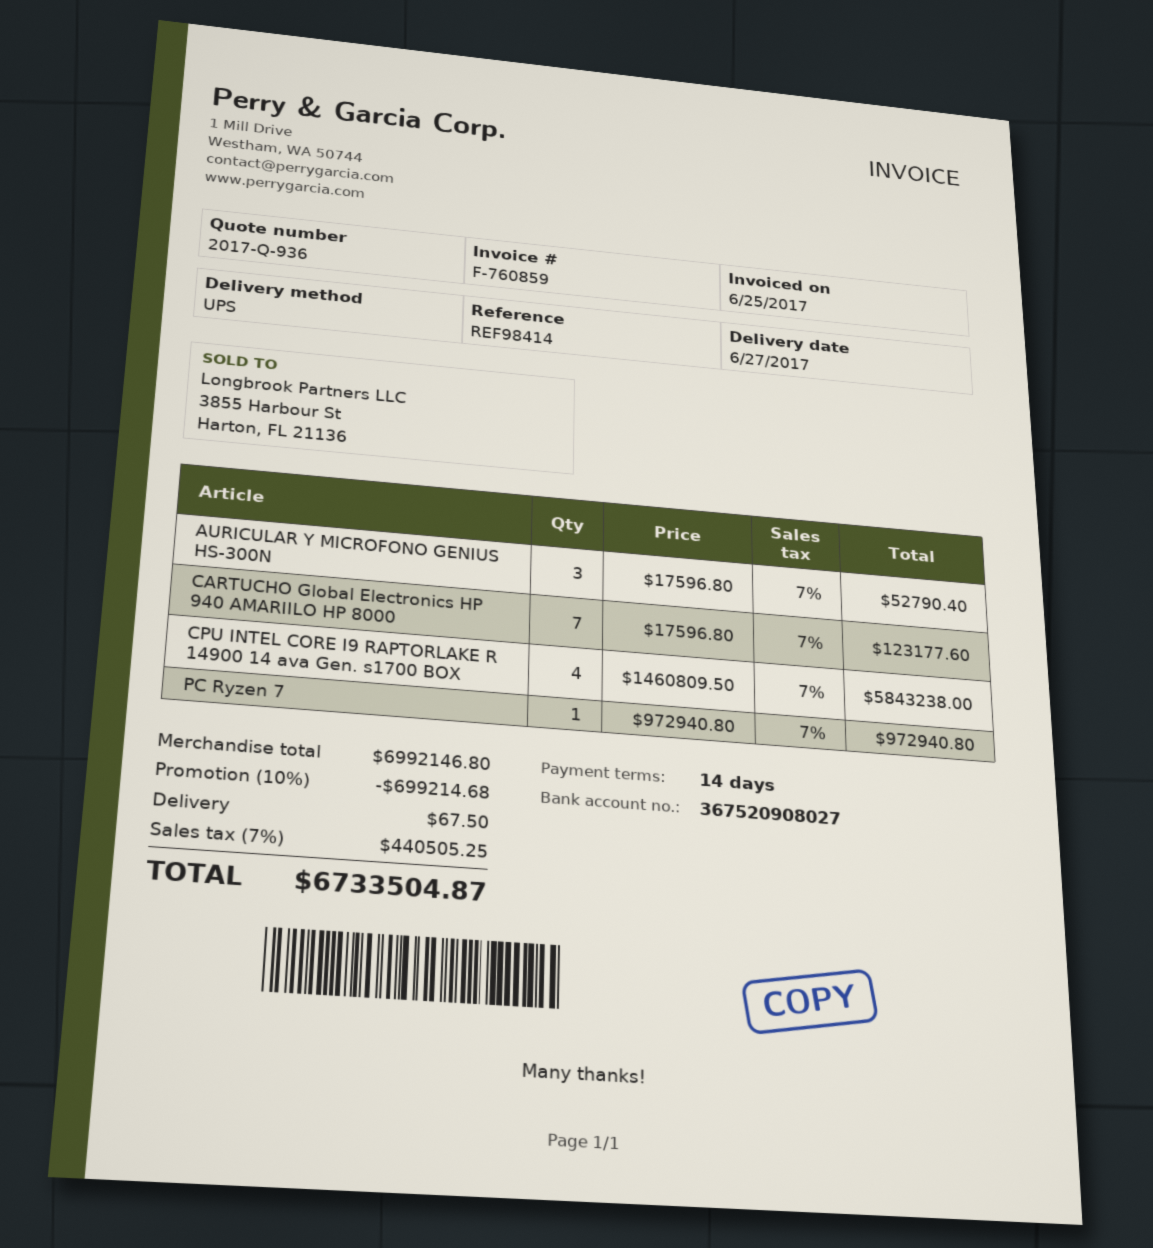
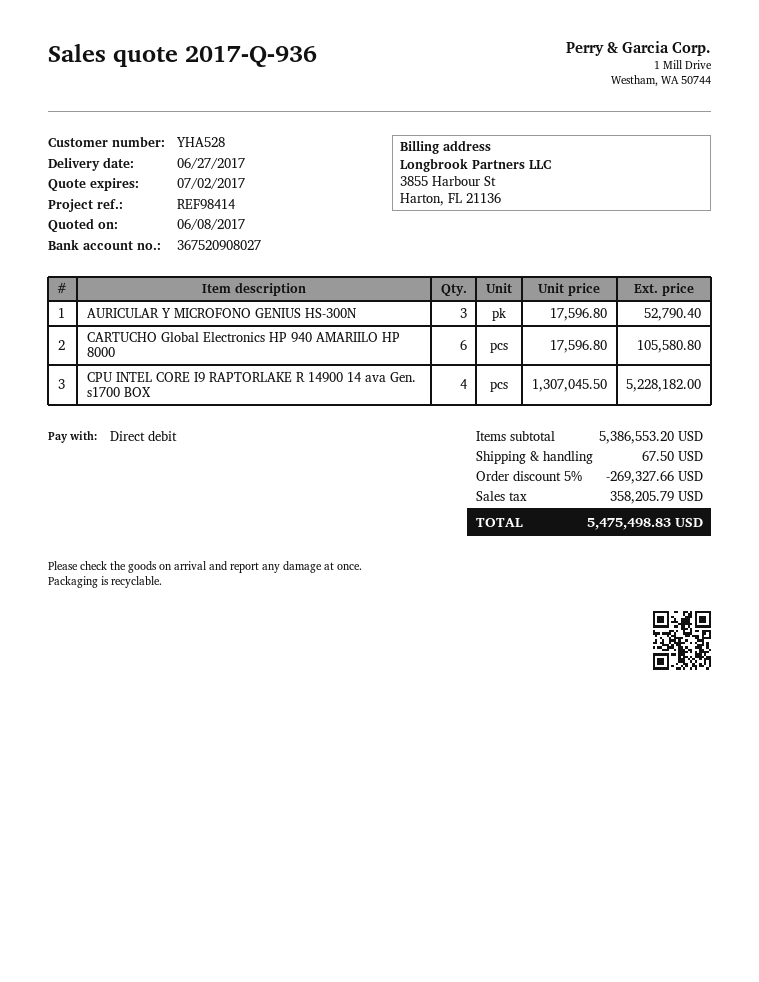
CARTUCHO Global Electronics HP 940 AMARIILO HP 8000: 7 x 17596.80 = 123177.60 -> 6 x 17596.80 = 105580.80
CPU INTEL CORE I9 RAPTORLAKE R 14900 14 ava Gen. s1700 BOX: 4 x 1460809.50 = 5843238.00 -> 4 x 1307045.50 = 5228182.00
PC Ryzen 7: 1 x 972940.80 = 972940.80 -> none
subtotal: 6992146.80 -> 5386553.20
discount: 10% = 699214.68 -> 5% = 269327.66
tax: 440505.25 -> 358205.79
total: 6733504.87 -> 5475498.83

